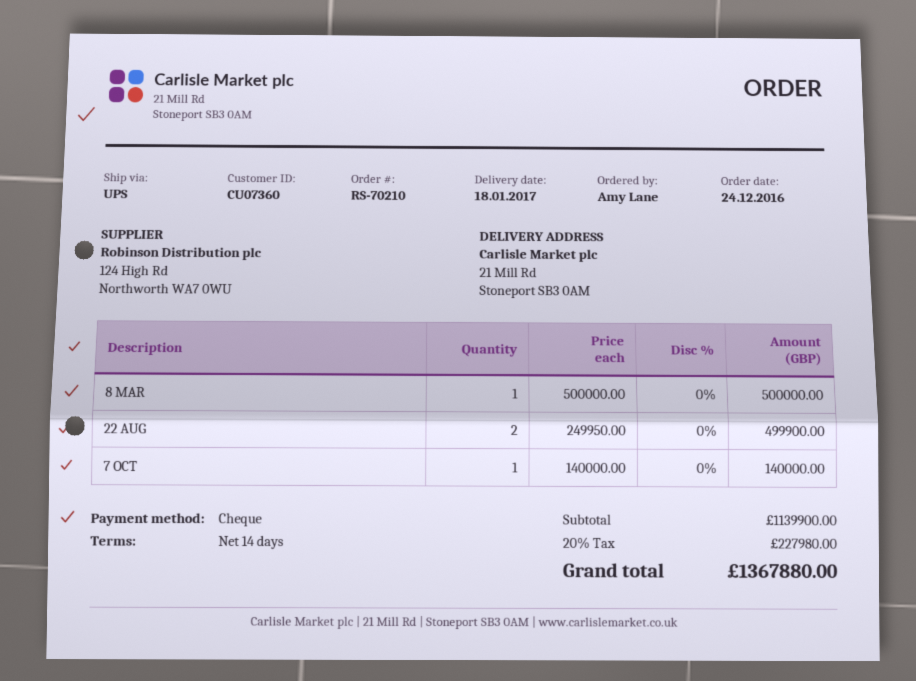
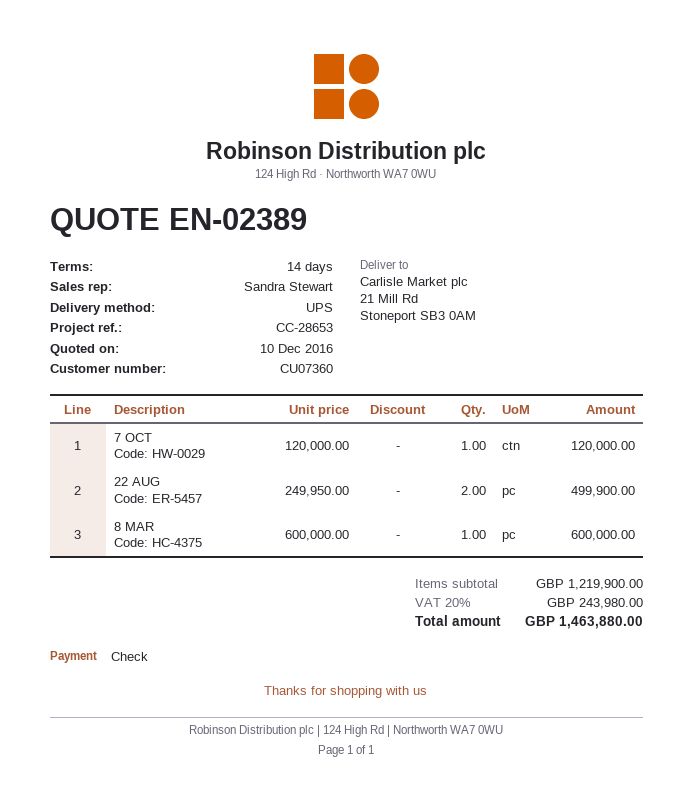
8 MAR: 1 x 500000.00 = 500000.00 -> 1 x 600000.00 = 600000.00
7 OCT: 1 x 140000.00 = 140000.00 -> 1 x 120000.00 = 120000.00
subtotal: 1139900.00 -> 1219900.00
tax: 20% = 227980.00 -> 20% = 243980.00
total: 1367880.00 -> 1463880.00

